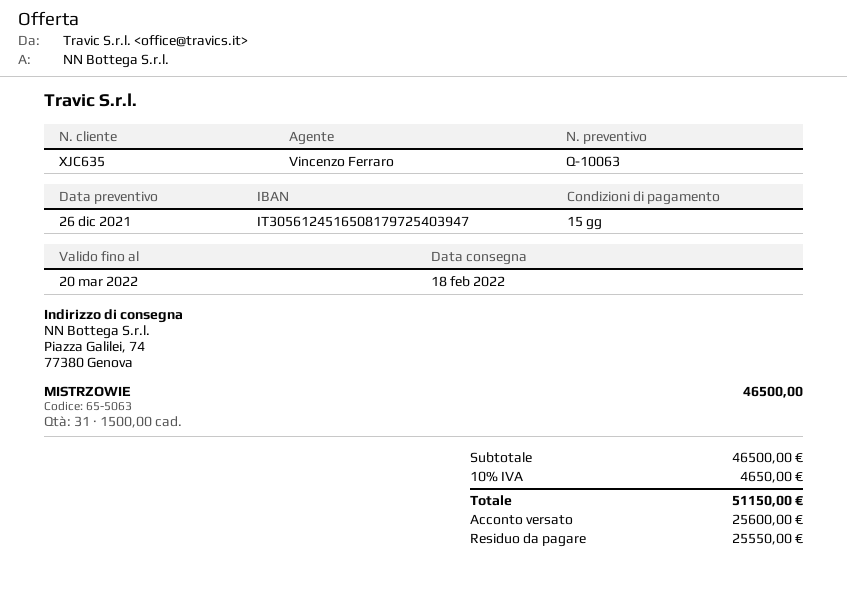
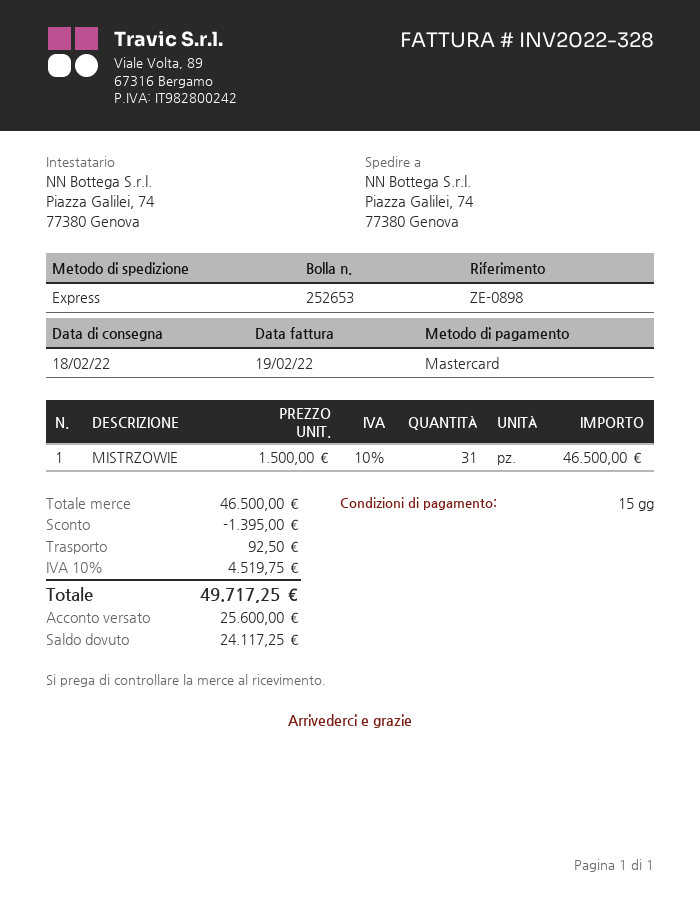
discount: none -> 1395.00
shipping: none -> 92.50
tax: 10% = 4650.00 -> 10% = 4519.75
total: 51150.00 -> 49717.25
balance: 25550.00 -> 24117.25

